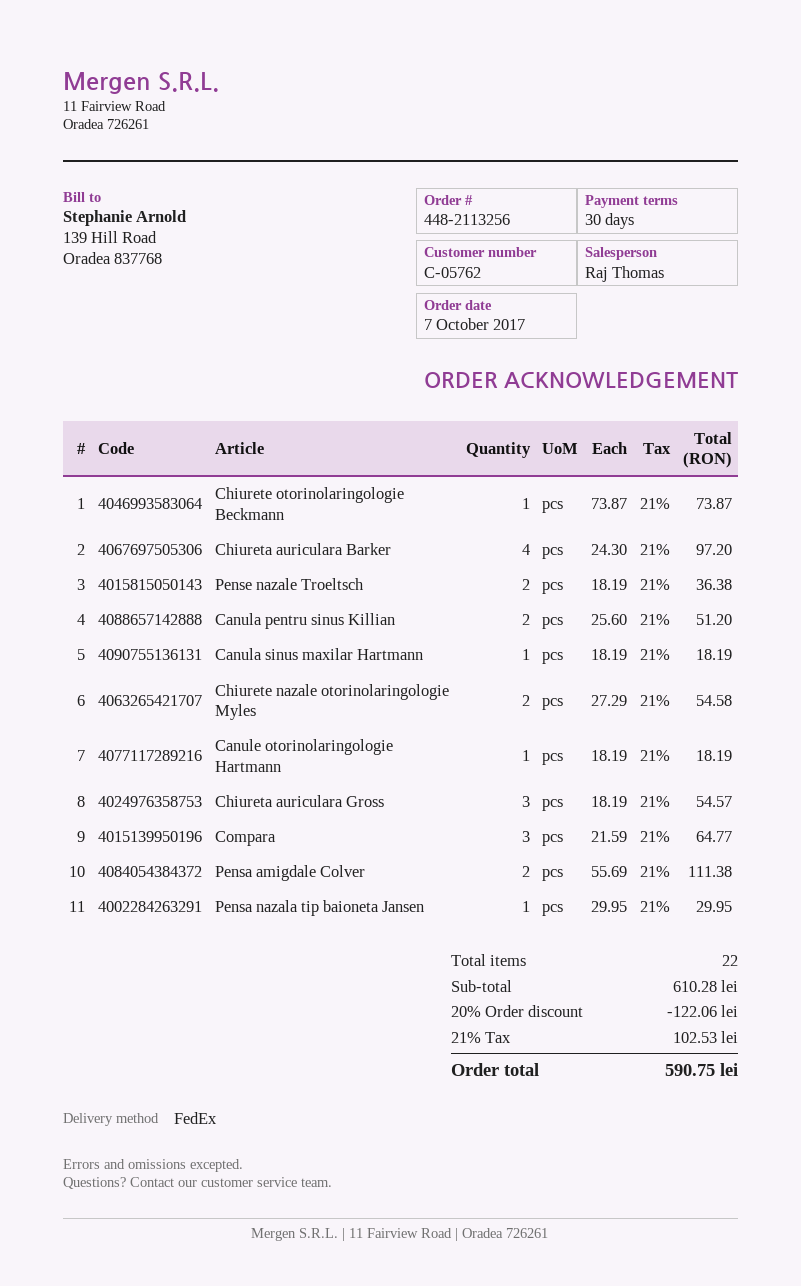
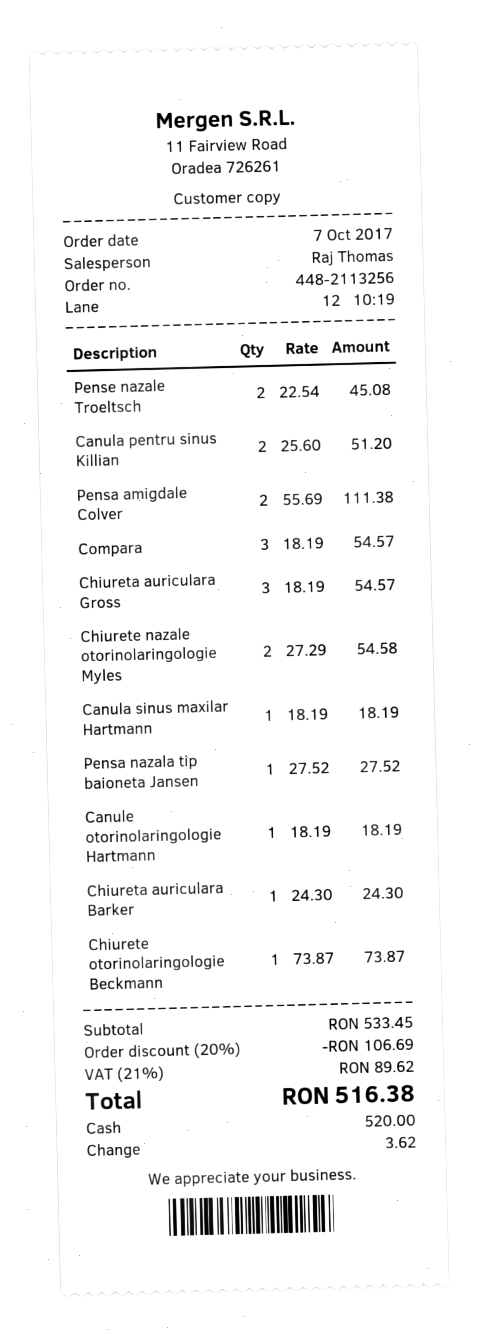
Chiureta auriculara Barker: 4 x 24.30 = 97.20 -> 1 x 24.30 = 24.30
Pense nazale Troeltsch: 2 x 18.19 = 36.38 -> 2 x 22.54 = 45.08
Compara: 3 x 21.59 = 64.77 -> 3 x 18.19 = 54.57
Pensa nazala tip baioneta Jansen: 1 x 29.95 = 29.95 -> 1 x 27.52 = 27.52
subtotal: 610.28 -> 533.45
discount: 20% = 122.06 -> 20% = 106.69
tax: 21% = 102.53 -> 21% = 89.62
total: 590.75 -> 516.38

